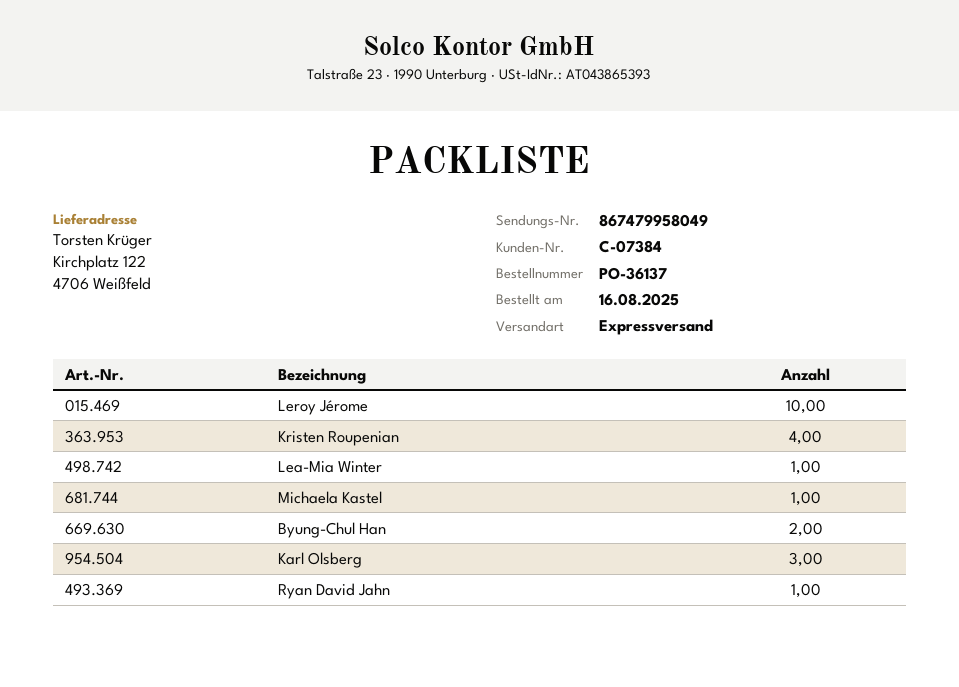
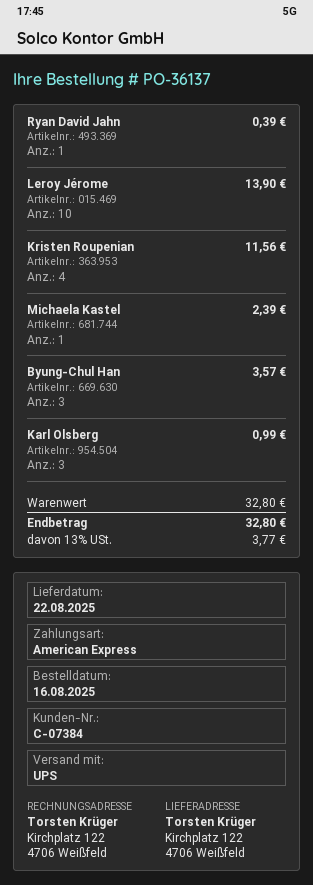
shipping method: express -> UPS
Lea-Mia Winter: 1 -> none
Byung-Chul Han: 2 -> 3

